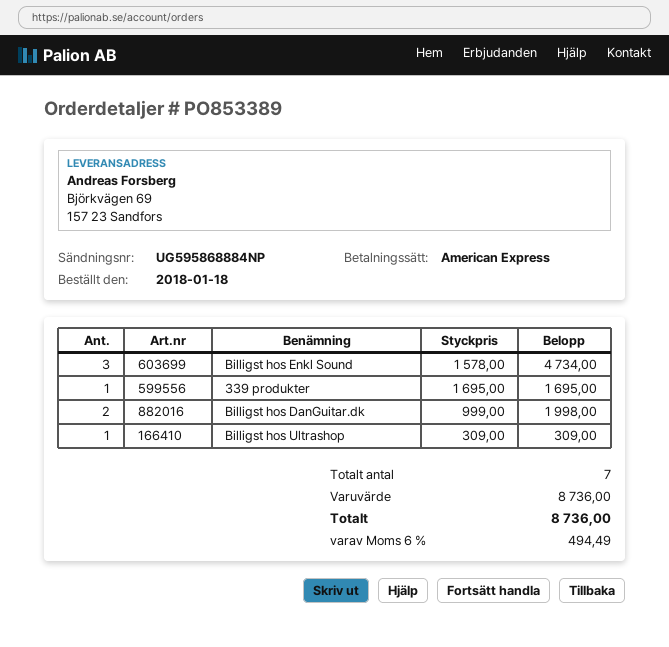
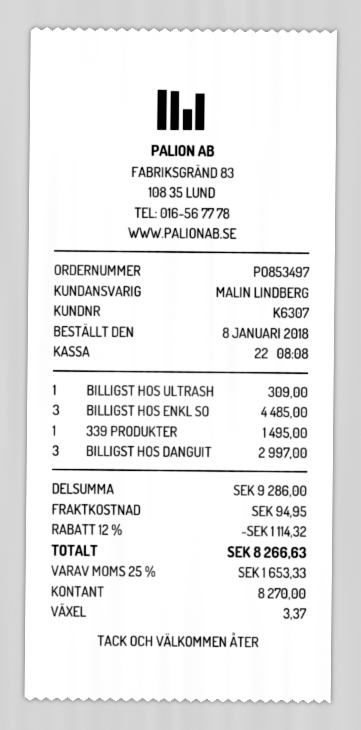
order number: PO853389 -> PO853497
order date: 2018-01-18 -> 2018-01-08
payment method: American Express -> cash
Billigst hos Enkl Sound: 3 for 4734.00 -> 3 for 4485.00
339 produkter: 1 for 1695.00 -> 1 for 1495.00
Billigst hos DanGuitar.dk: 2 for 1998.00 -> 3 for 2997.00
subtotal: 8736.00 -> 9286.00
discount: none -> 12% = 1114.32
shipping: none -> 94.95
tax: 6% = 494.49 -> 25% = 1653.33
total: 8736.00 -> 8266.63

